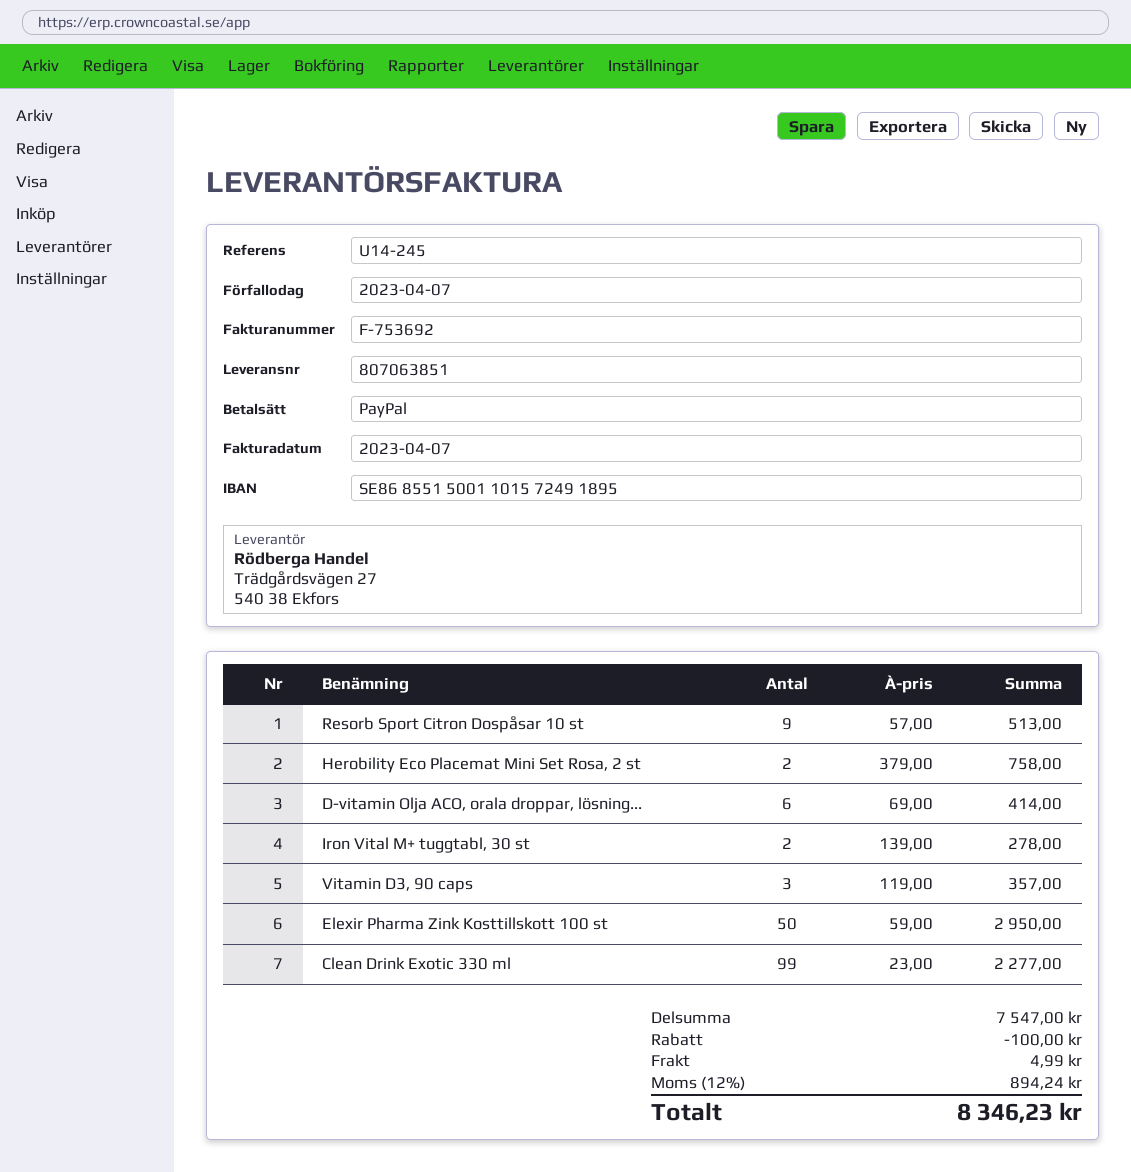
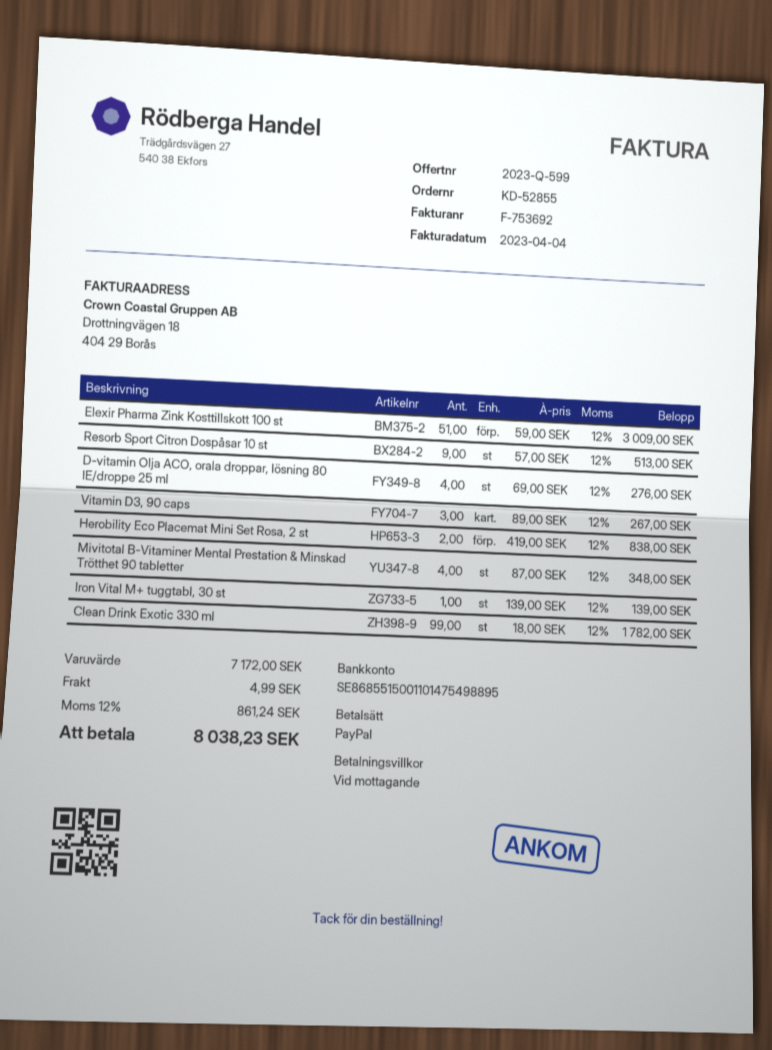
invoice date: 2023-04-07 -> 2023-04-04
bank account: SE8685515001101572491895 -> SE8685515001101475498895
Herobility Eco Placemat Mini Set Rosa, 2 st: 2 x 379.00 = 758.00 -> 2 x 419.00 = 838.00
D-vitamin Olja ACO, orala droppar, lösning...: 6 x 69.00 = 414.00 -> 4 x 69.00 = 276.00
Iron Vital M+ tuggtabl, 30 st: 2 x 139.00 = 278.00 -> 1 x 139.00 = 139.00
Vitamin D3, 90 caps: 3 x 119.00 = 357.00 -> 3 x 89.00 = 267.00
Elexir Pharma Zink Kosttillskott 100 st: 50 x 59.00 = 2950.00 -> 51 x 59.00 = 3009.00
Clean Drink Exotic 330 ml: 99 x 23.00 = 2277.00 -> 99 x 18.00 = 1782.00
Mivitotal B-Vitaminer Mental Prestation & Minskad Trötthet 90 tabletter: none -> 4 x 87.00 = 348.00
subtotal: 7547.00 -> 7172.00
discount: 100.00 -> none
tax: 12% = 894.24 -> 12% = 861.24
total: 8346.23 -> 8038.23

